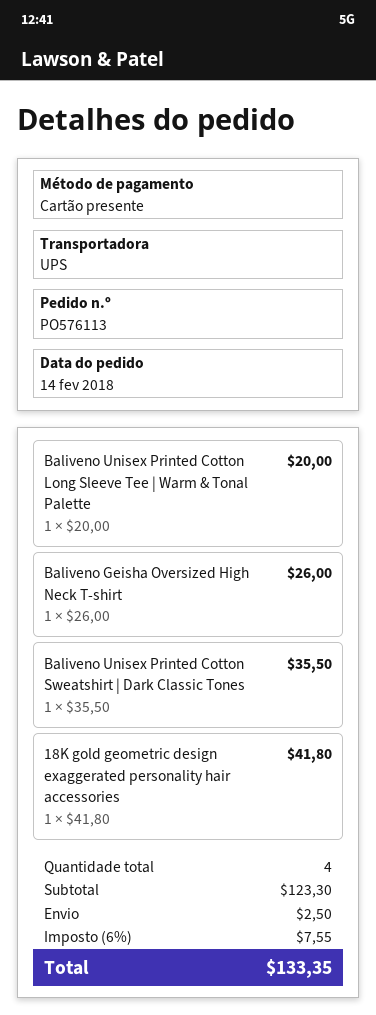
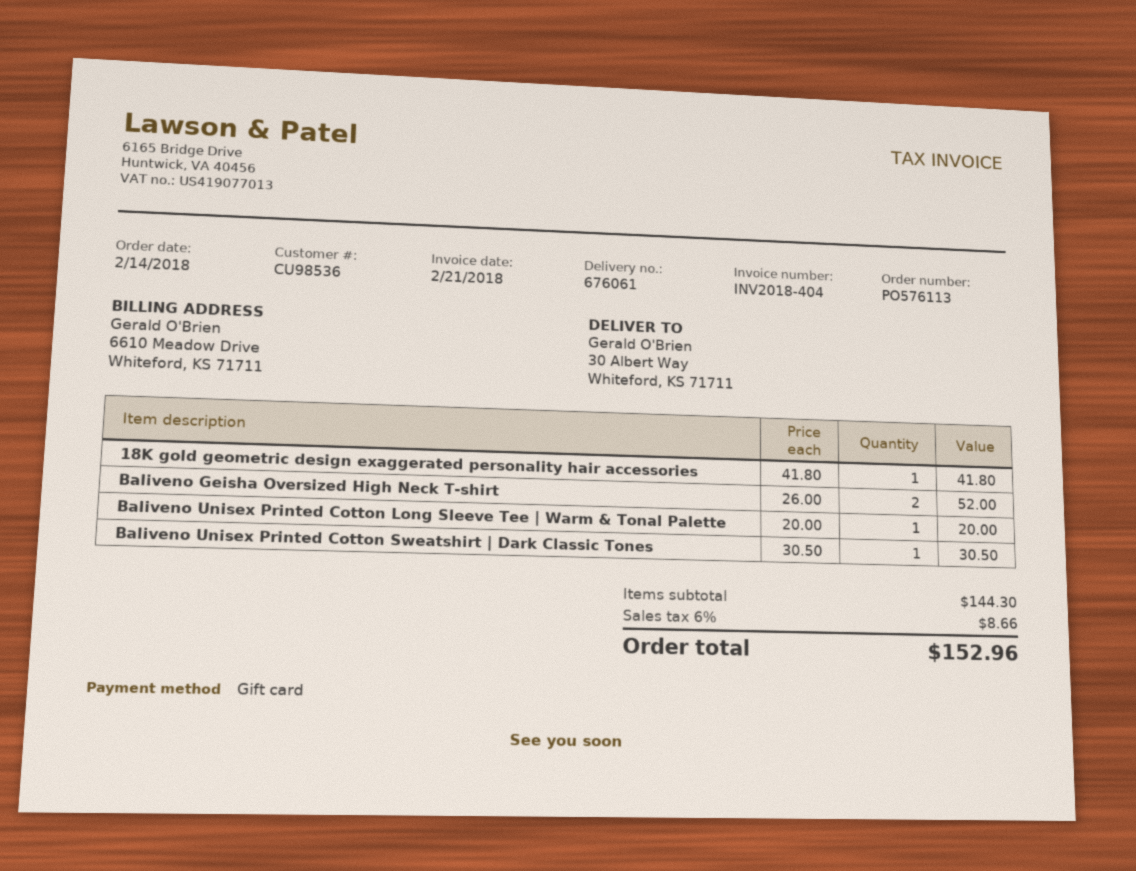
Baliveno Geisha Oversized High Neck T-shirt: 1 x 26.00 = 26.00 -> 2 x 26.00 = 52.00
Baliveno Unisex Printed Cotton Sweatshirt | Dark Classic Tones: 1 x 35.50 = 35.50 -> 1 x 30.50 = 30.50
subtotal: 123.30 -> 144.30
shipping: 2.50 -> none
tax: 6% = 7.55 -> 6% = 8.66
total: 133.35 -> 152.96

